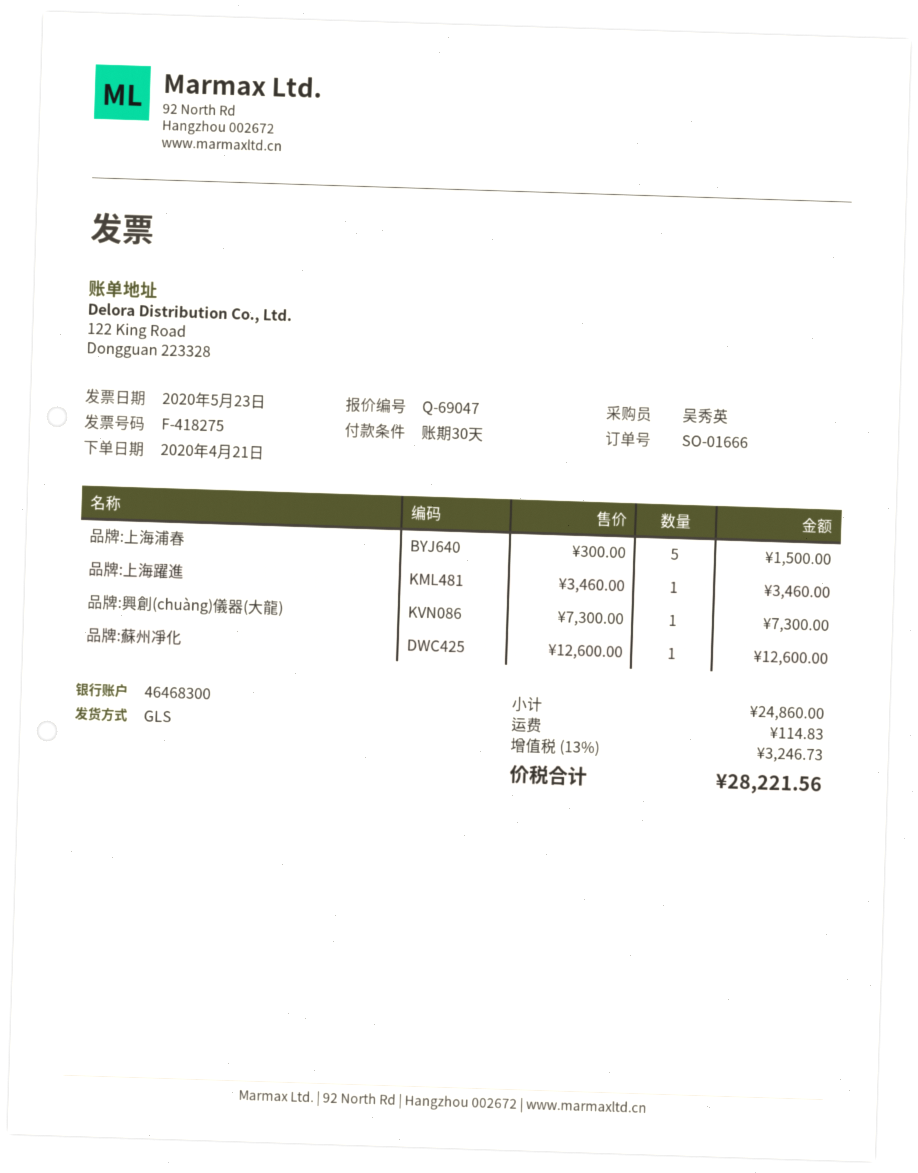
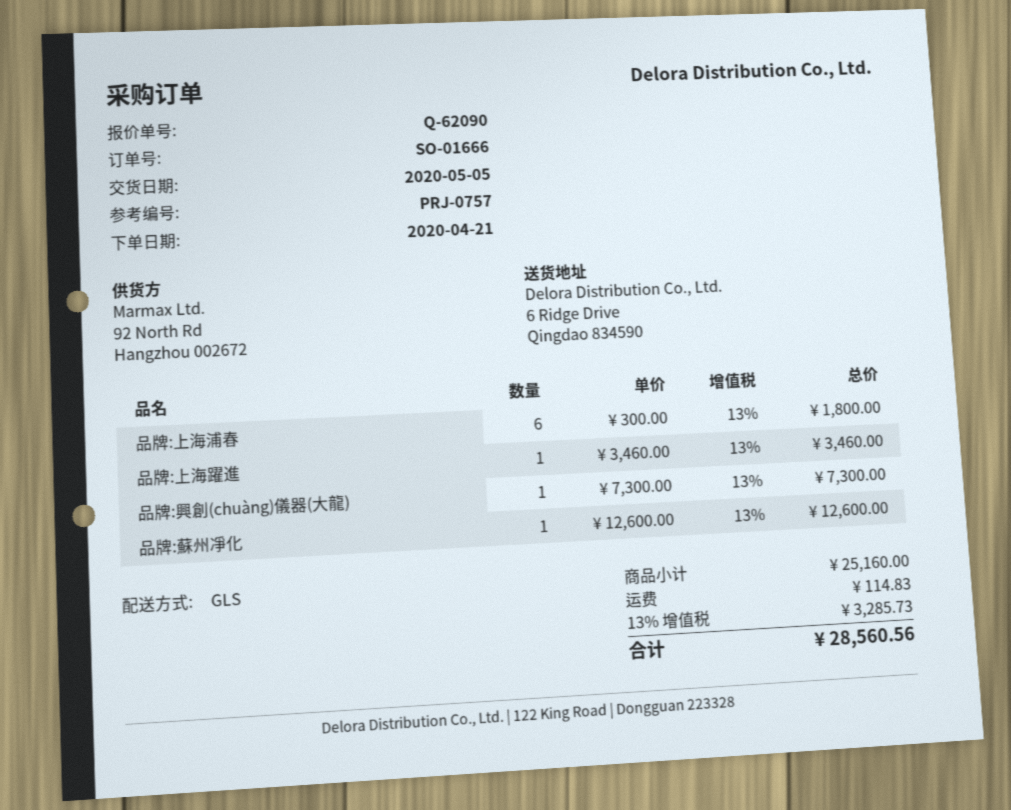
quote number: Q-69047 -> Q-62090
品牌:上海浦春: 5 x 300.00 = 1500.00 -> 6 x 300.00 = 1800.00
subtotal: 24860.00 -> 25160.00
tax: 13% = 3246.73 -> 13% = 3285.73
total: 28221.56 -> 28560.56

